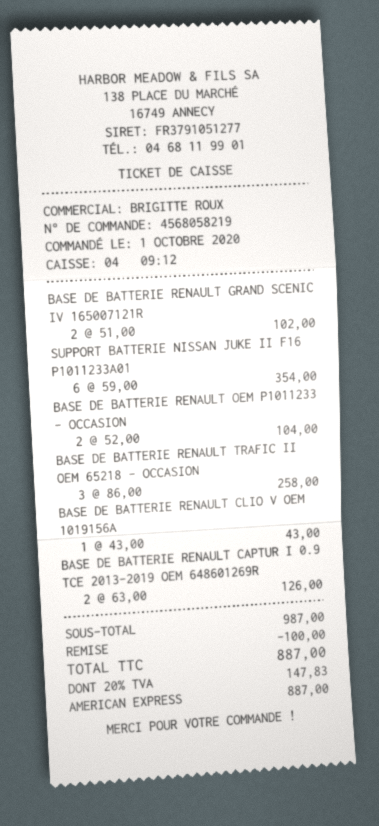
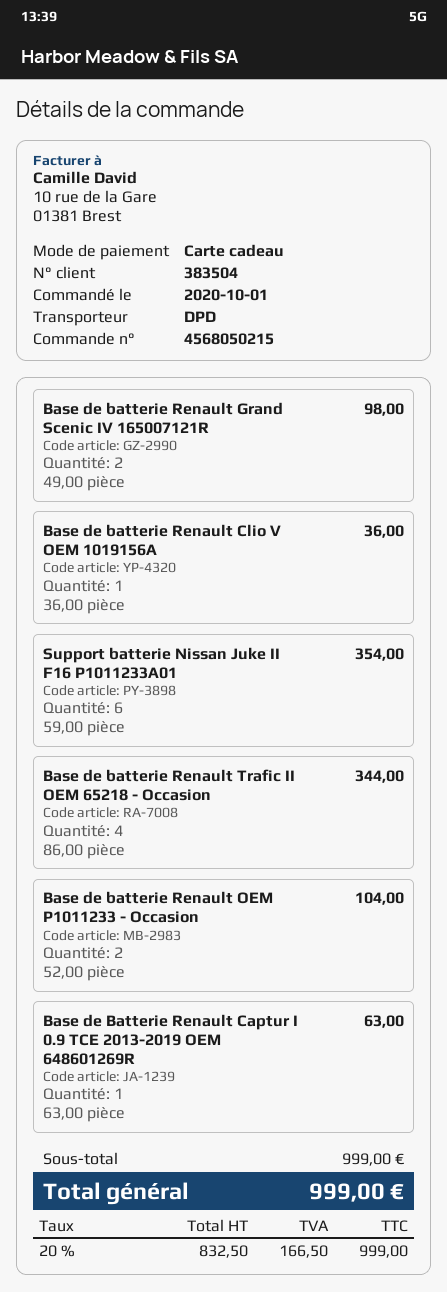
order number: 4568058219 -> 4568050215
payment method: American Express -> gift card
BASE DE BATTERIE RENAULT GRAND SCENIC IV 165007121R: 2 x 51.00 = 102.00 -> 2 x 49.00 = 98.00
BASE DE BATTERIE RENAULT TRAFIC II OEM 65218 - OCCASION: 3 x 86.00 = 258.00 -> 4 x 86.00 = 344.00
BASE DE BATTERIE RENAULT CLIO V OEM 1019156A: 1 x 43.00 = 43.00 -> 1 x 36.00 = 36.00
BASE DE BATTERIE RENAULT CAPTUR I 0.9 TCE 2013-2019 OEM 648601269R: 2 x 63.00 = 126.00 -> 1 x 63.00 = 63.00
subtotal: 987.00 -> 999.00
discount: 100.00 -> none
tax: 20% = 147.83 -> 20% = 166.50
total: 887.00 -> 999.00

